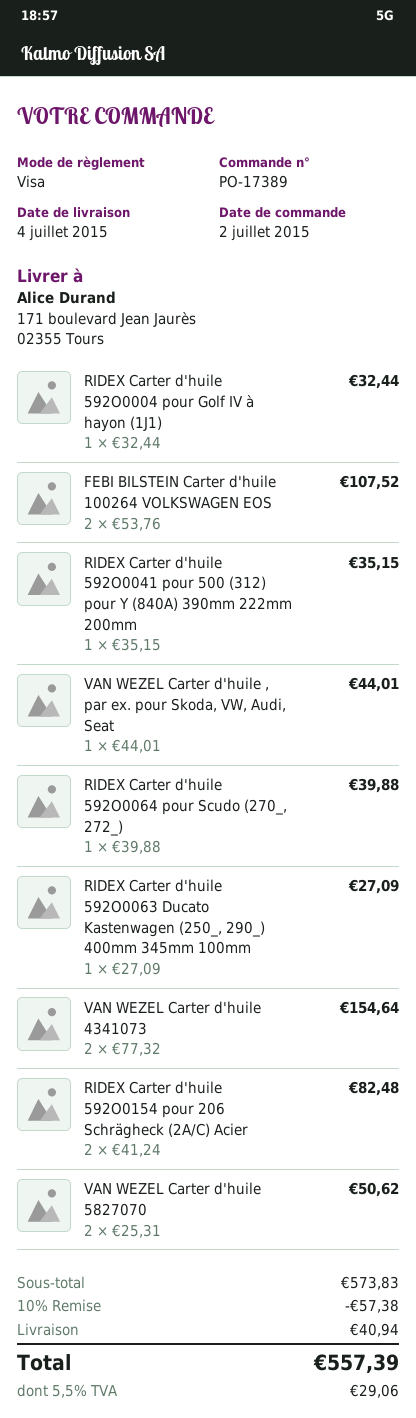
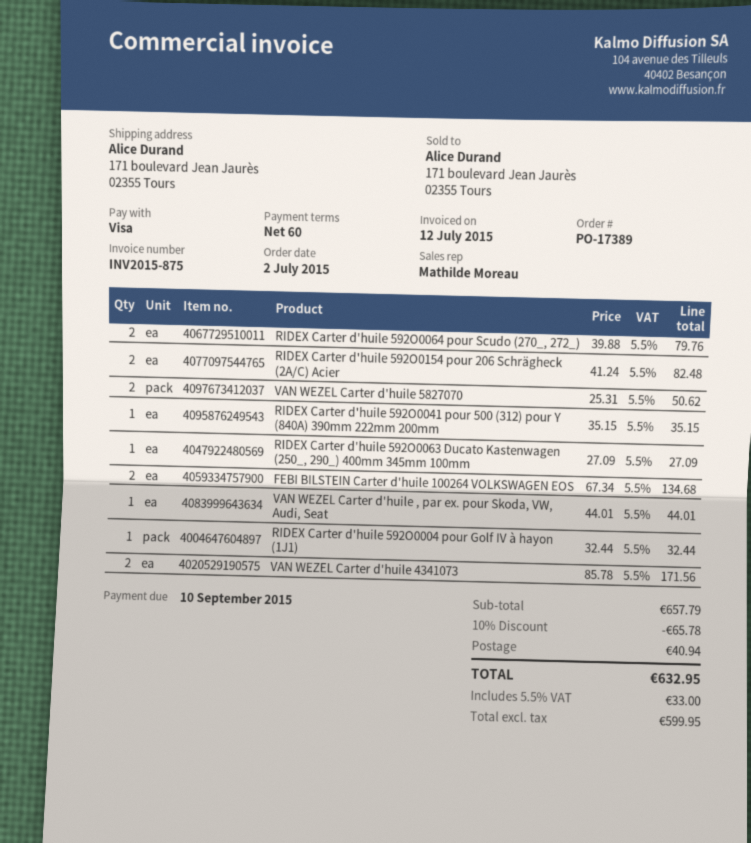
FEBI BILSTEIN Carter d'huile 100264 VOLKSWAGEN EOS: 2 x 53.76 = 107.52 -> 2 x 67.34 = 134.68
RIDEX Carter d'huile 592O0064 pour Scudo (270_, 272_): 1 x 39.88 = 39.88 -> 2 x 39.88 = 79.76
VAN WEZEL Carter d'huile 4341073: 2 x 77.32 = 154.64 -> 2 x 85.78 = 171.56
subtotal: 573.83 -> 657.79
discount: 10% = 57.38 -> 10% = 65.78
tax: 5.5% = 29.06 -> 5.5% = 33.00
total: 557.39 -> 632.95

